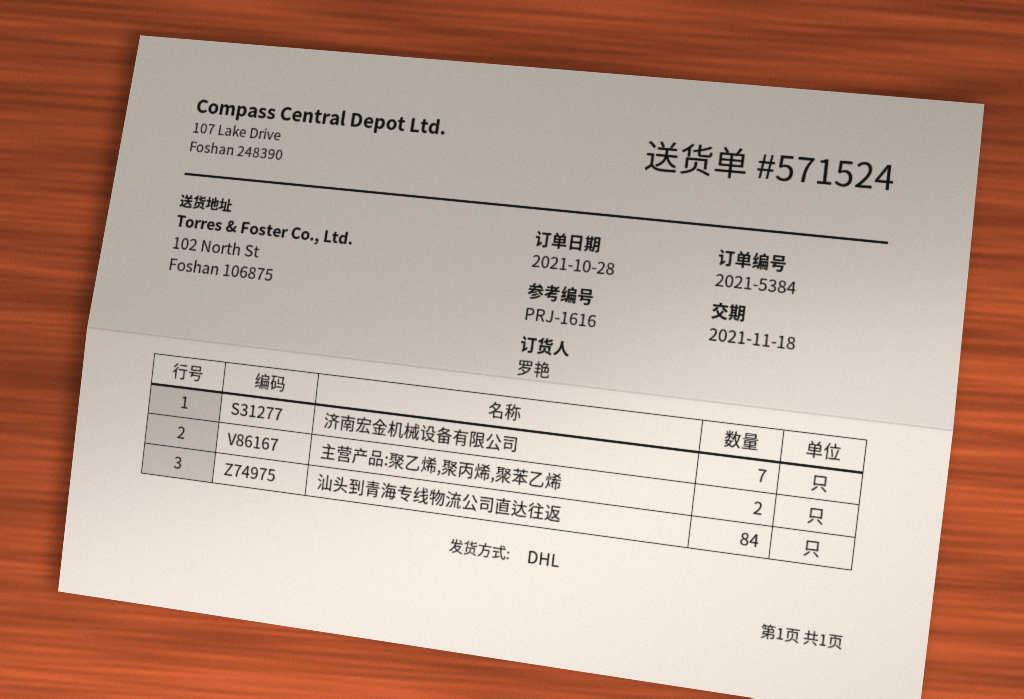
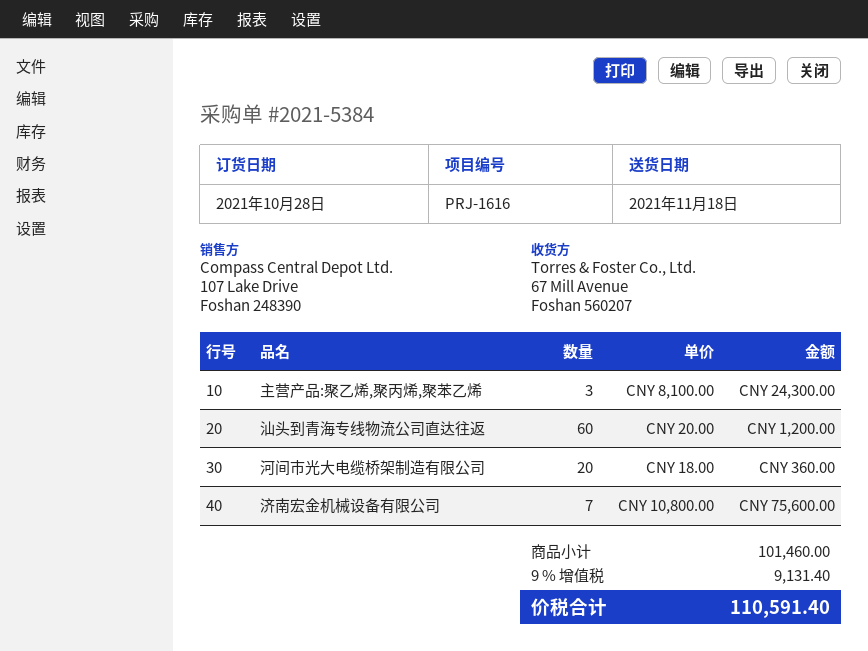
ship to: 102 North St, Foshan 106875 -> 67 Mill Avenue, Foshan 560207
主营产品:聚乙烯,聚丙烯,聚苯乙烯: 2 -> 3
汕头到青海专线物流公司直达往返: 84 -> 60
河间市光大电缆桥架制造有限公司: none -> 20

